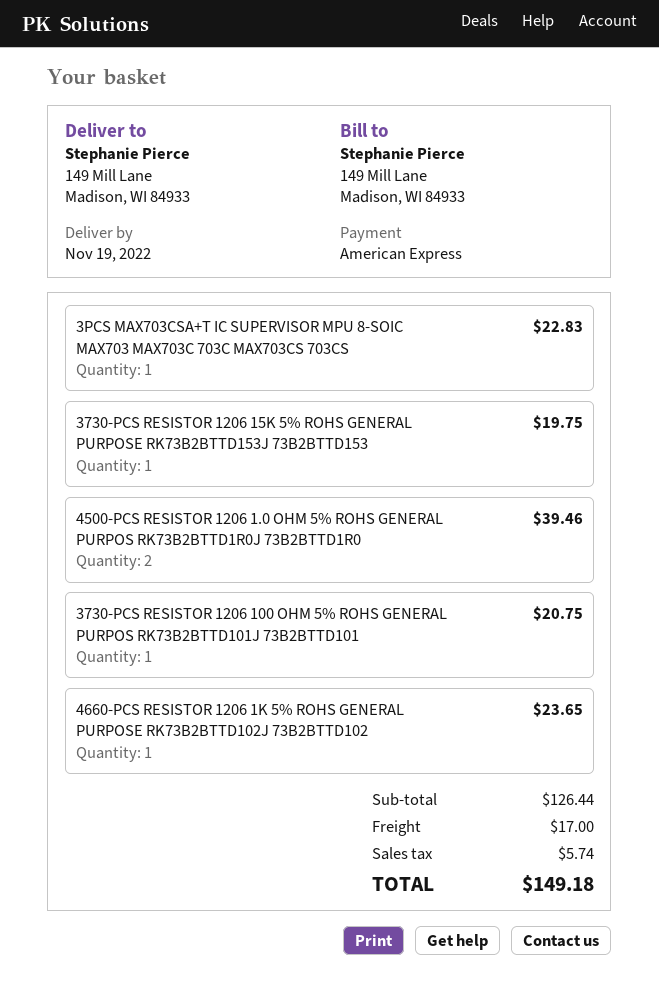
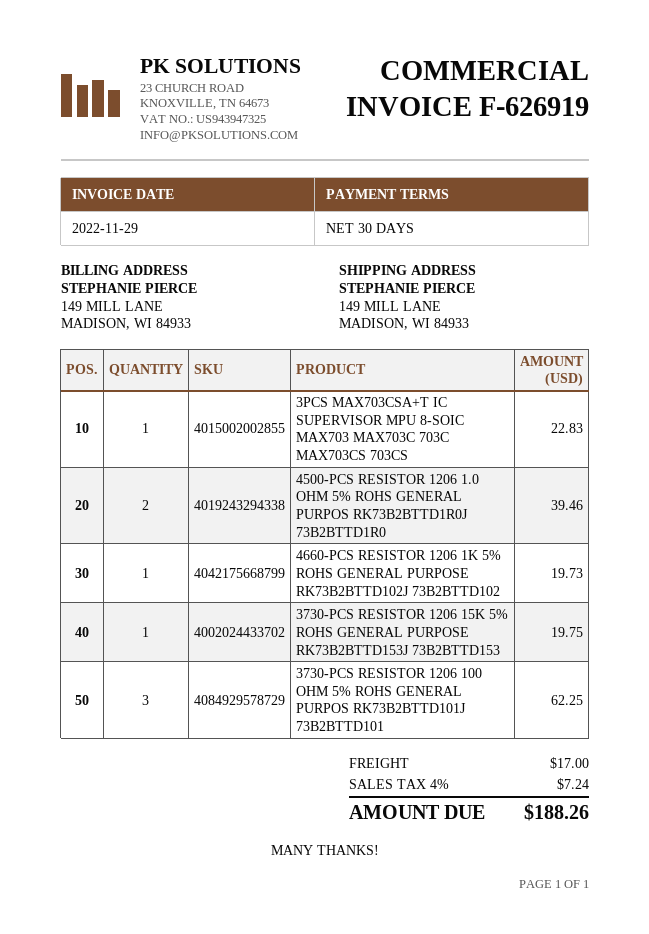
3730-PCS RESISTOR 1206 100 OHM 5% ROHS GENERAL PURPOS RK73B2BTTD101J 73B2BTTD101: 1 for 20.75 -> 3 for 62.25
4660-PCS RESISTOR 1206 1K 5% ROHS GENERAL PURPOSE RK73B2BTTD102J 73B2BTTD102: 1 for 23.65 -> 1 for 19.73
tax: 5.74 -> 7.24
total: 149.18 -> 188.26

